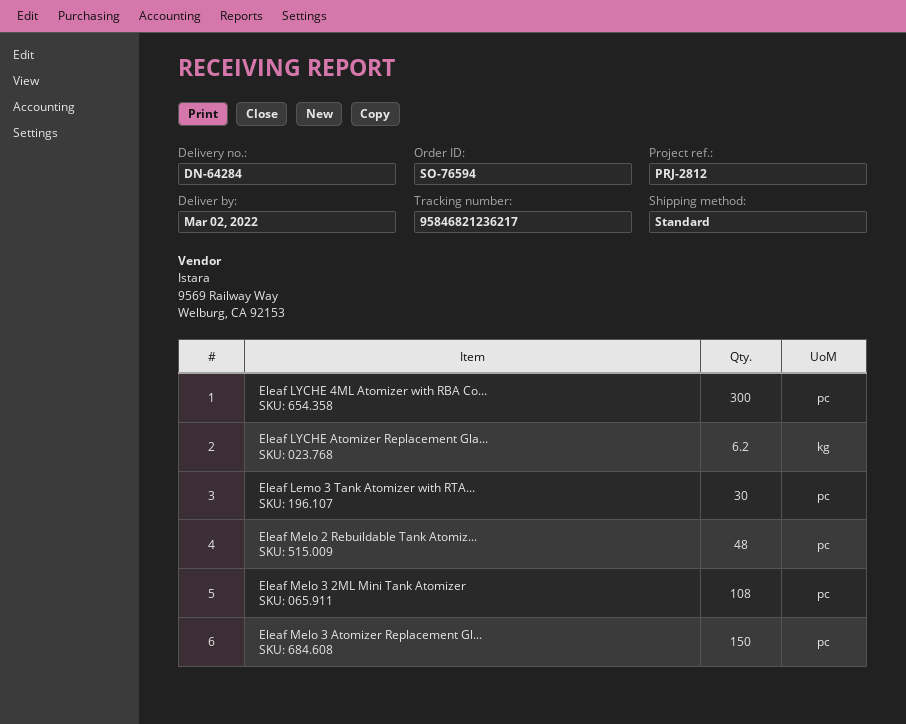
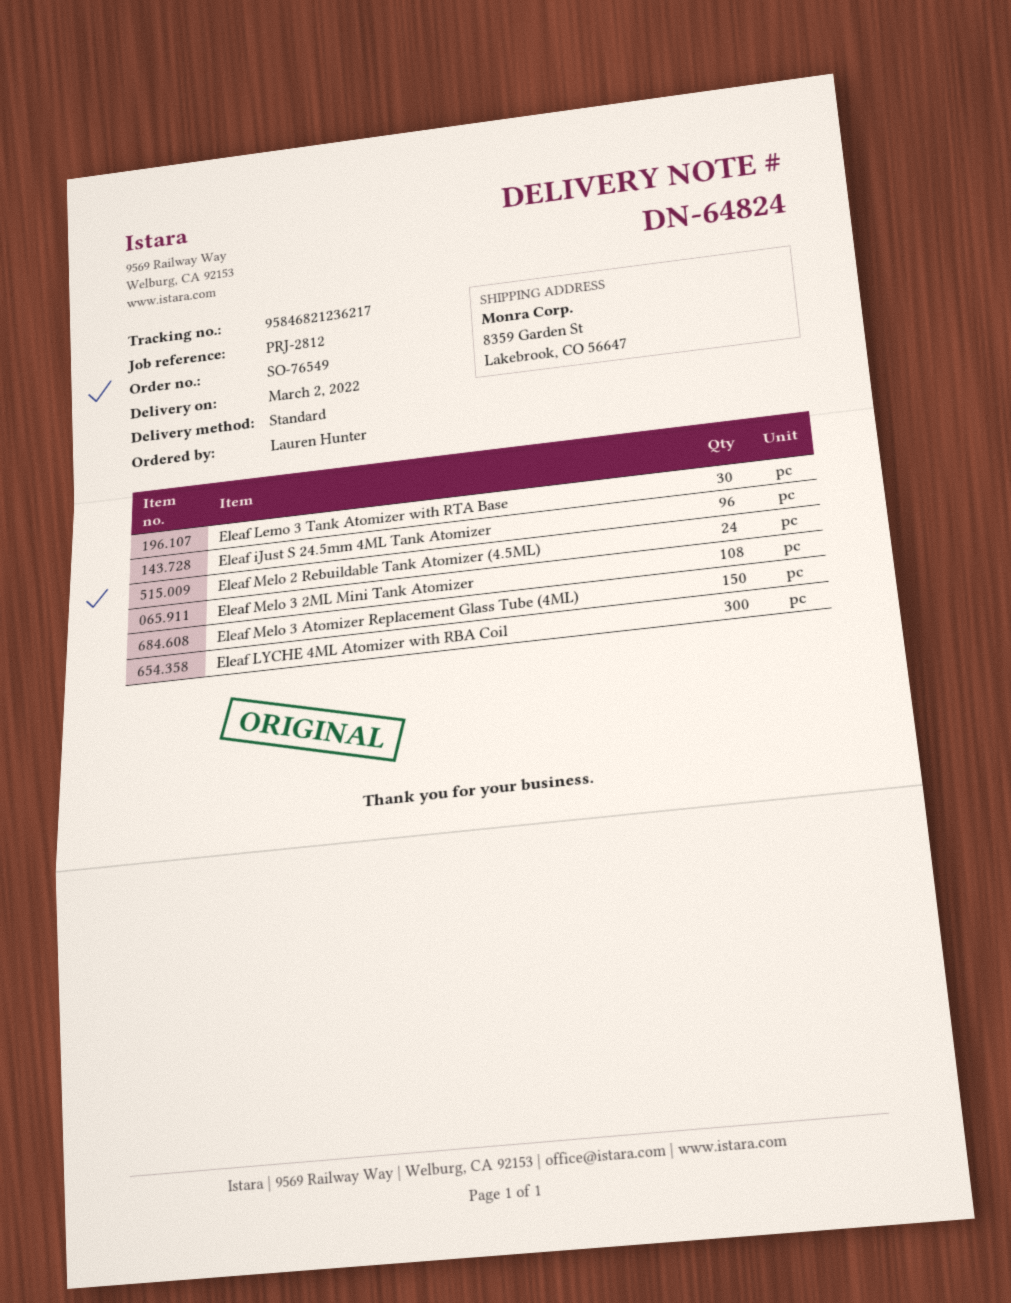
order number: SO-76594 -> SO-76549
delivery note number: DN-64284 -> DN-64824
Eleaf LYCHE Atomizer Replacement Gla...: 6.2 -> none
Eleaf Melo 2 Rebuildable Tank Atomiz...: 48 -> 24
Eleaf iJust S 24.5mm 4ML Tank Atomizer: none -> 96

